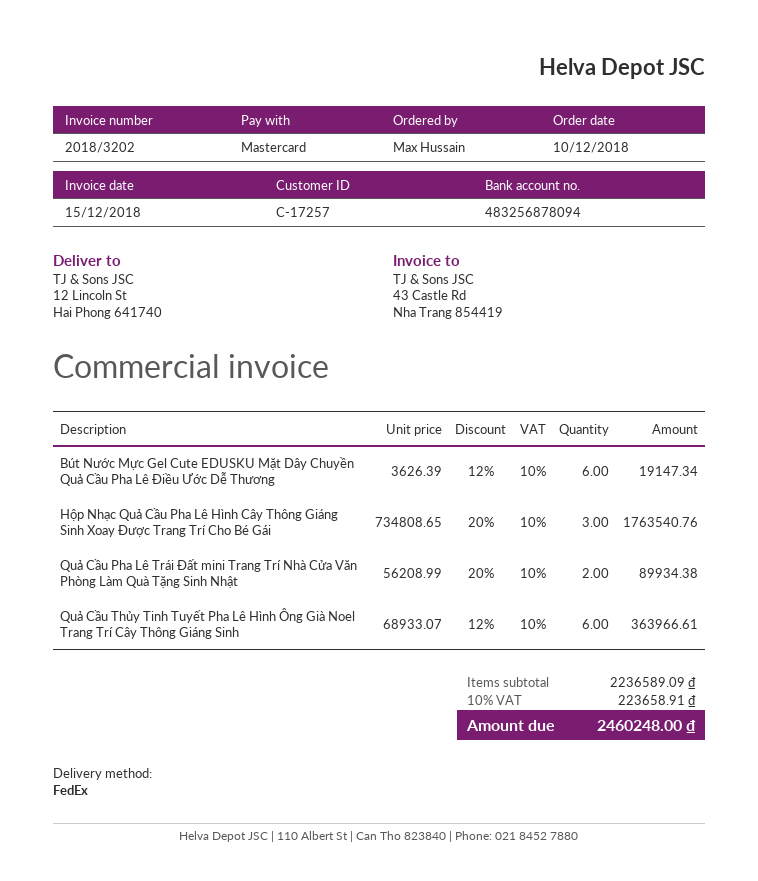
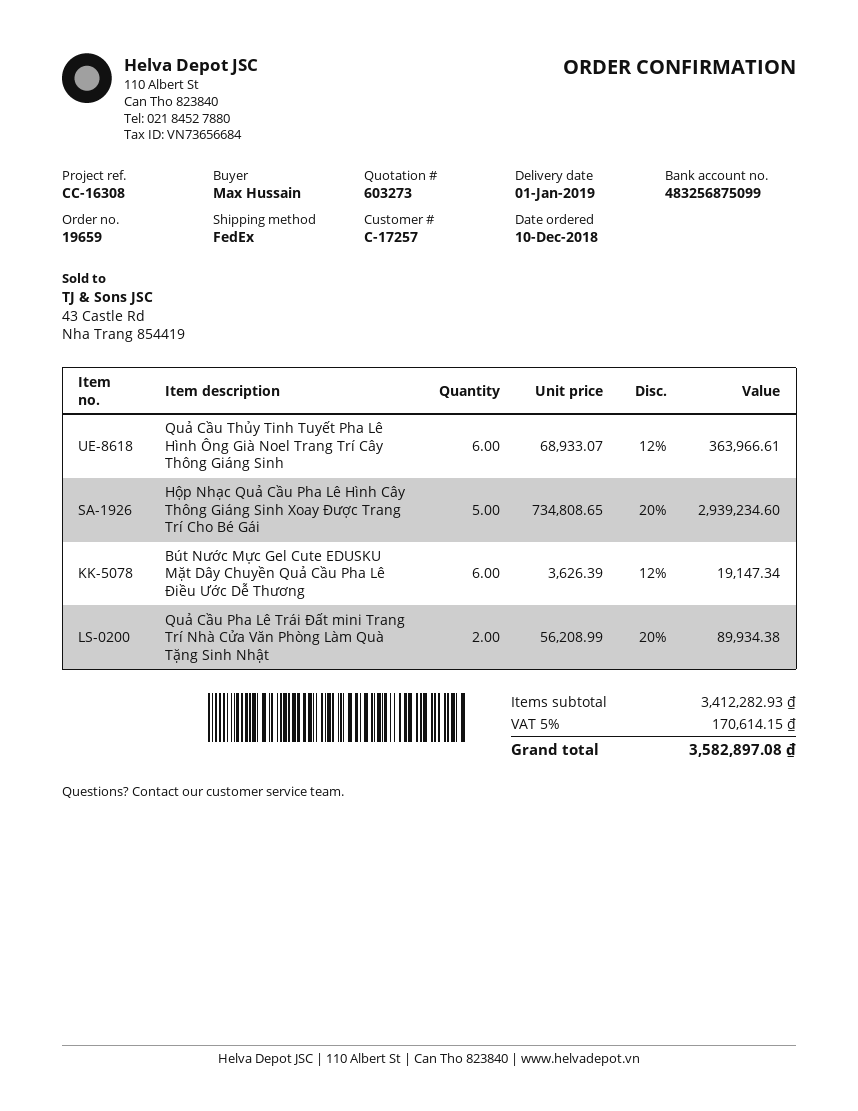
bank account: 483256878094 -> 483256875099
Hộp Nhạc Quả Cầu Pha Lê Hình Cây Thông Giáng Sinh Xoay Được Trang Trí Cho Bé Gái: 3 x 734808.65 - 20% = 1763540.76 -> 5 x 734808.65 - 20% = 2939234.60
subtotal: 2236589.09 -> 3412282.93
tax: 10% = 223658.91 -> 5% = 170614.15
total: 2460248.00 -> 3582897.08

